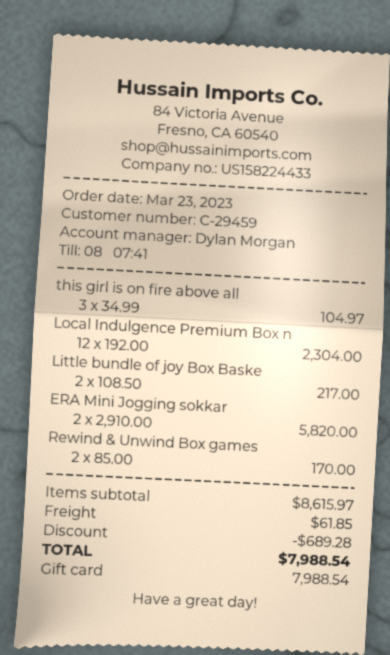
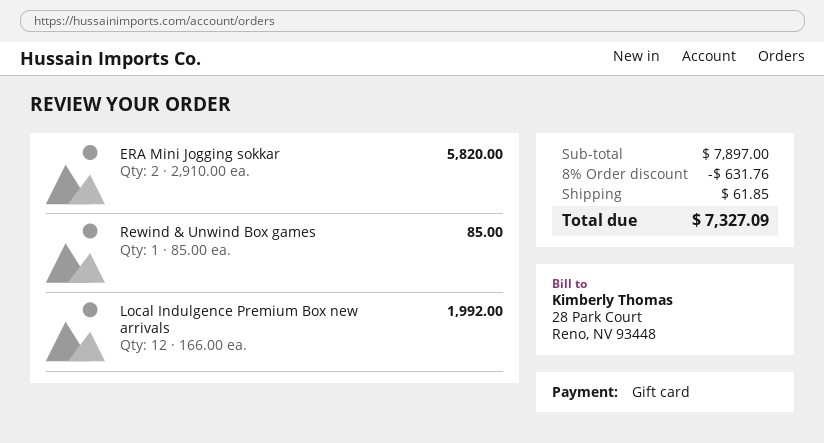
this girl is on fire above all: 3 x 34.99 = 104.97 -> none
Local Indulgence Premium Box n: 12 x 192.00 = 2304.00 -> 12 x 166.00 = 1992.00
Little bundle of joy Box Baske: 2 x 108.50 = 217.00 -> none
Rewind & Unwind Box games: 2 x 85.00 = 170.00 -> 1 x 85.00 = 85.00
subtotal: 8615.97 -> 7897.00
discount: 689.28 -> 631.76
total: 7988.54 -> 7327.09

